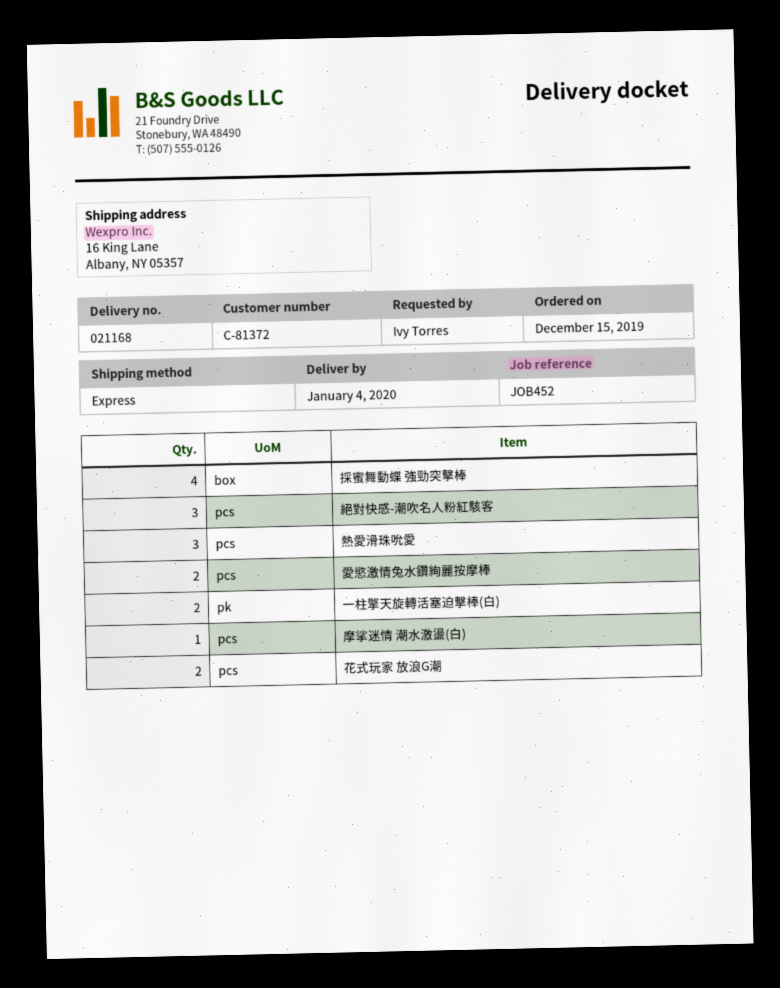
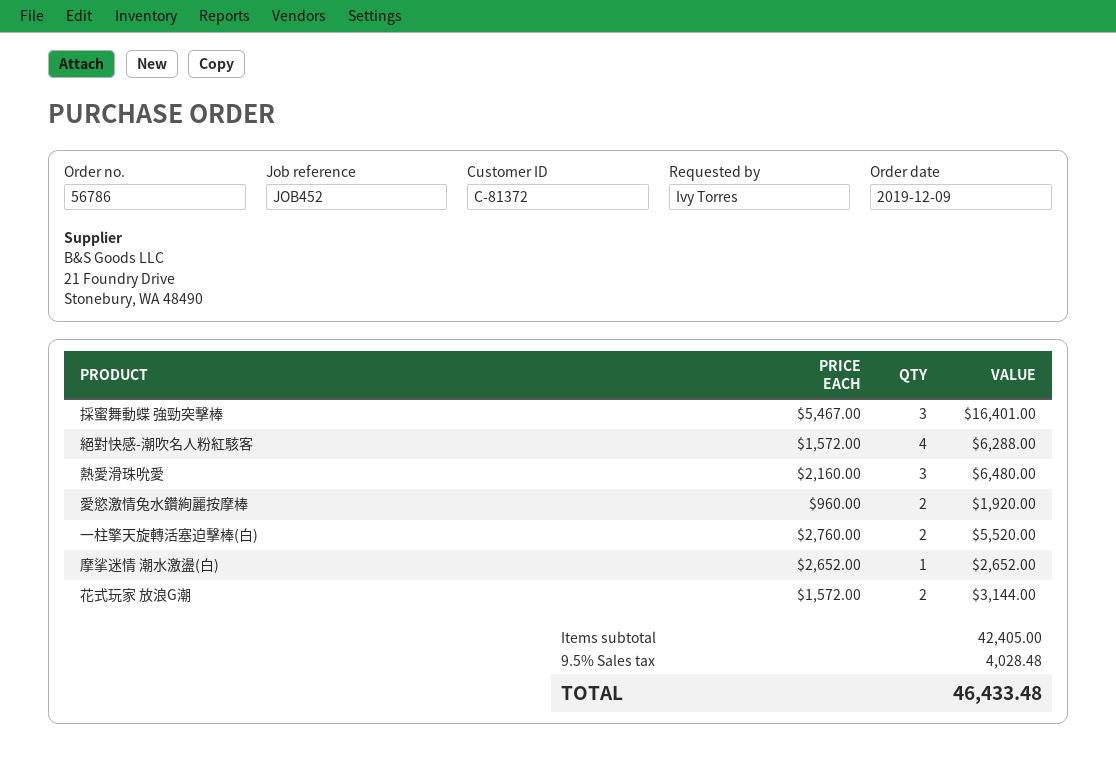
order date: 2019-12-15 -> 2019-12-09
採蜜舞動蝶 強勁突擊棒: 4 -> 3
絕對快感-潮吹名人粉紅駭客: 3 -> 4

